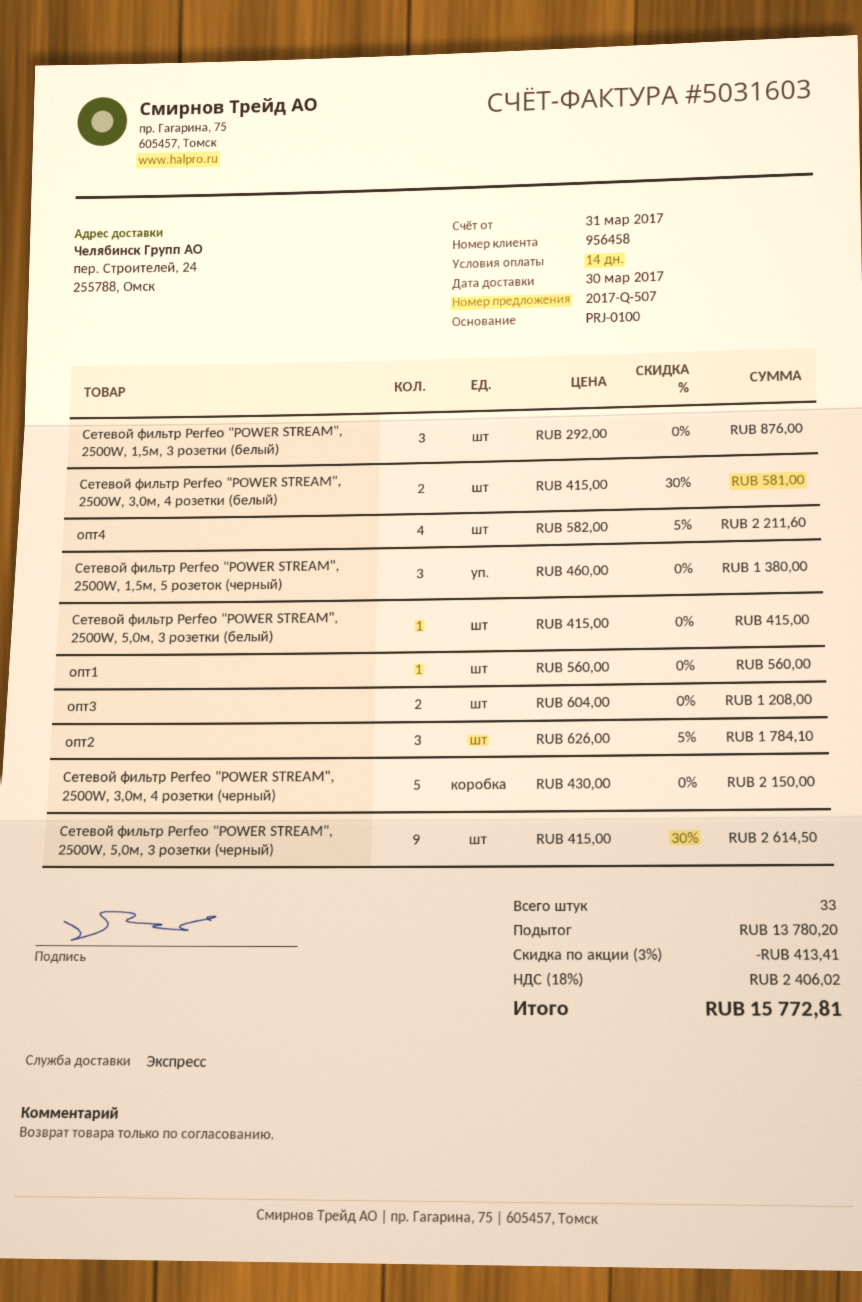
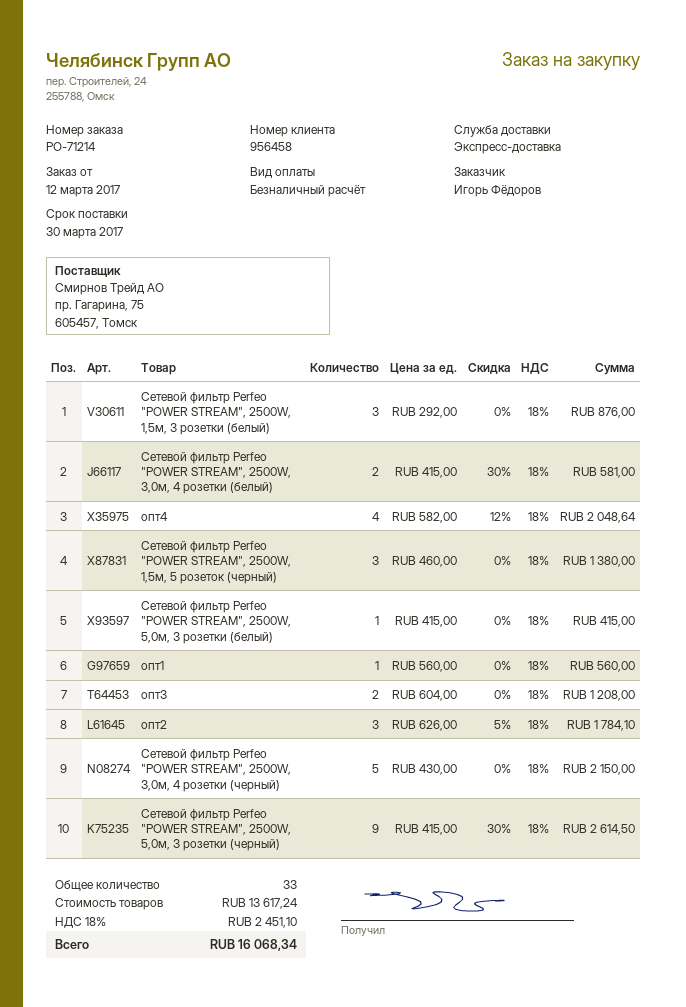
опт4: 4 x 582.00 - 5% = 2211.60 -> 4 x 582.00 - 12% = 2048.64
subtotal: 13780.20 -> 13617.24
discount: 3% = 413.41 -> none
tax: 18% = 2406.02 -> 18% = 2451.10
total: 15772.81 -> 16068.34

